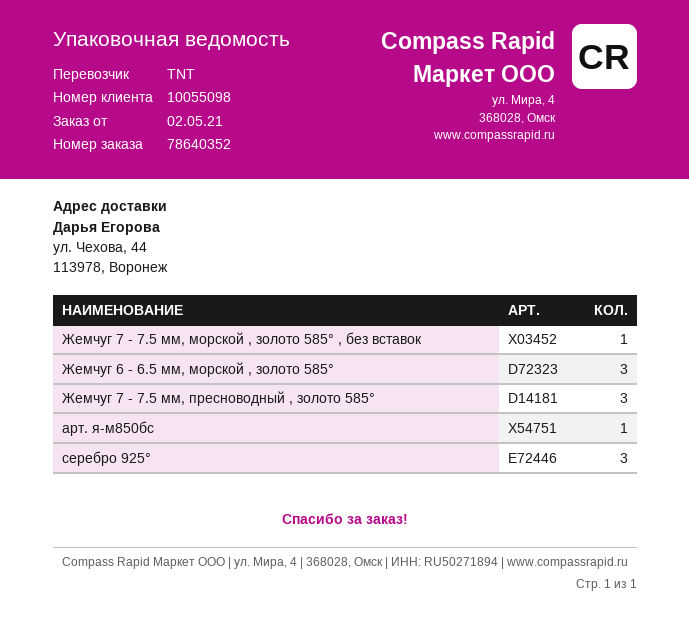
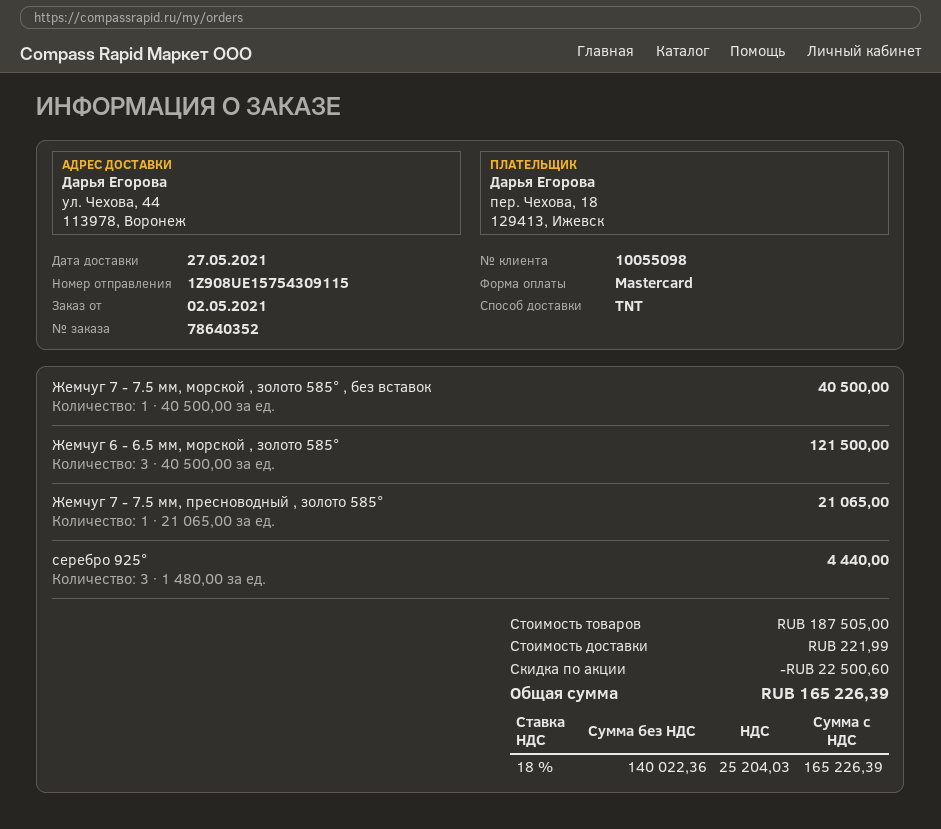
Жемчуг 7 - 7.5 мм, пресноводный , золото 585°: 3 -> 1
арт. я-м850бс: 1 -> none

